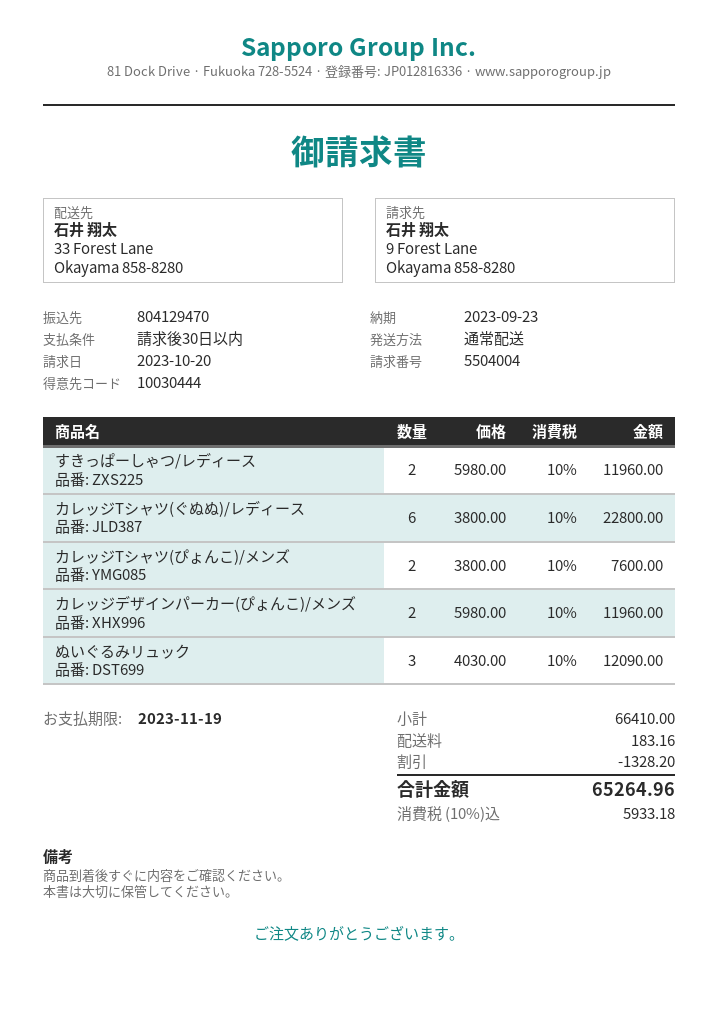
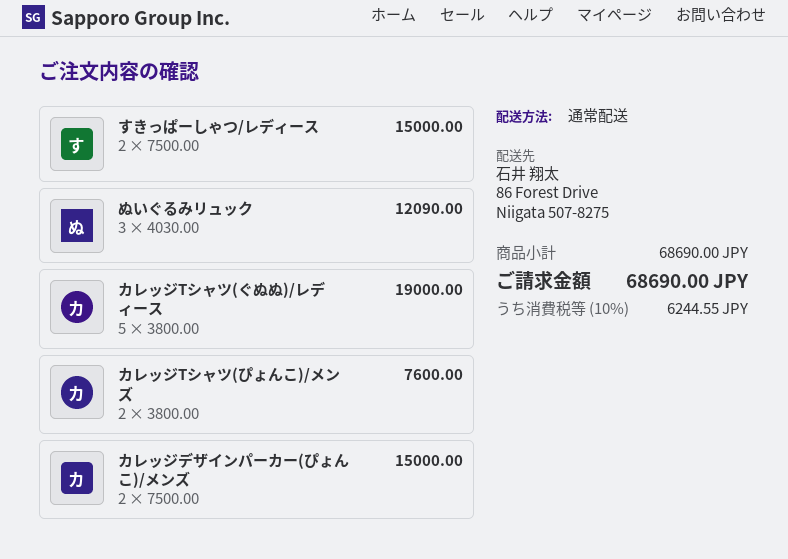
ship to: 33 Forest Lane, Okayama 858-8280 -> 86 Forest Drive, Niigata 507-8275
すきっぱーしゃつ/レディース: 2 x 5980.00 = 11960.00 -> 2 x 7500.00 = 15000.00
カレッジTシャツ(ぐぬぬ)/レディース: 6 x 3800.00 = 22800.00 -> 5 x 3800.00 = 19000.00
カレッジデザインパーカー(ぴょんこ)/メンズ: 2 x 5980.00 = 11960.00 -> 2 x 7500.00 = 15000.00
subtotal: 66410.00 -> 68690.00
discount: 1328.20 -> none
shipping: 183.16 -> none
tax: 10% = 5933.18 -> 10% = 6244.55
total: 65264.96 -> 68690.00

